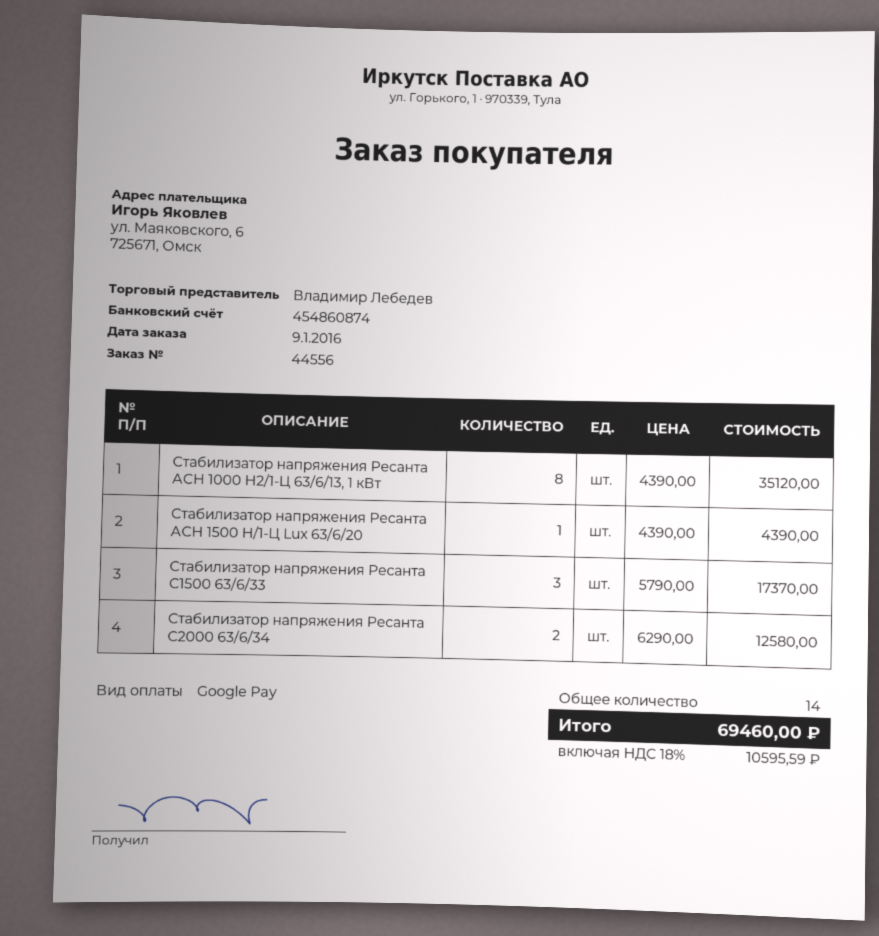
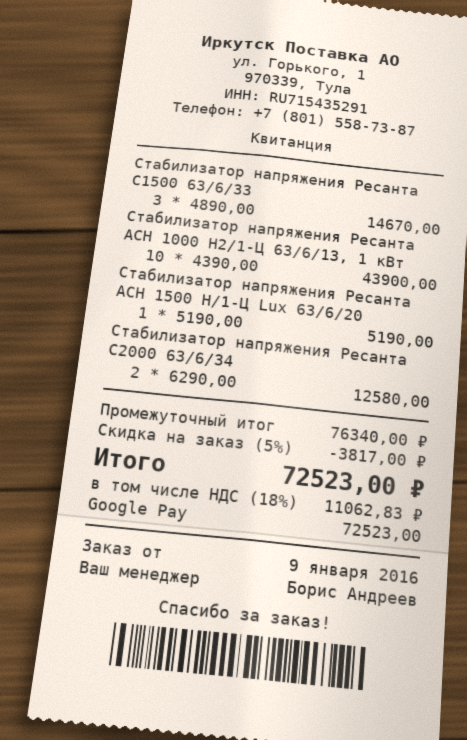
sales rep: Владимир Лебедев -> Борис Андреев
Стабилизатор напряжения Ресанта АСН 1000 Н2/1-Ц 63/6/13, 1 кВт: 8 x 4390.00 = 35120.00 -> 10 x 4390.00 = 43900.00
Стабилизатор напряжения Ресанта АСН 1500 Н/1-Ц Lux 63/6/20: 1 x 4390.00 = 4390.00 -> 1 x 5190.00 = 5190.00
Стабилизатор напряжения Ресанта С1500 63/6/33: 3 x 5790.00 = 17370.00 -> 3 x 4890.00 = 14670.00
discount: none -> 5% = 3817.00
tax: 18% = 10595.59 -> 18% = 11062.83
total: 69460.00 -> 72523.00

